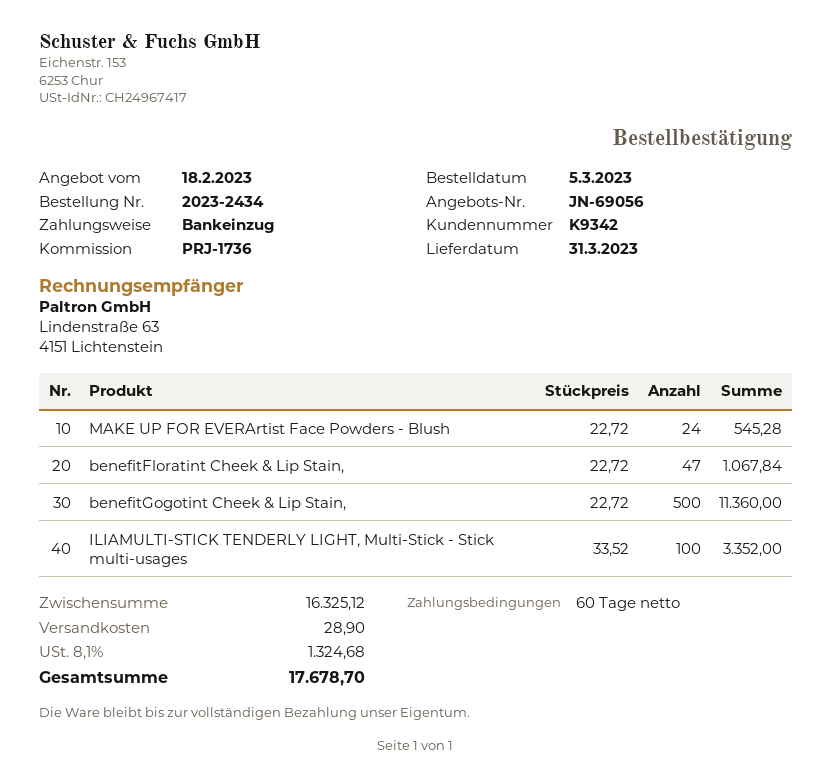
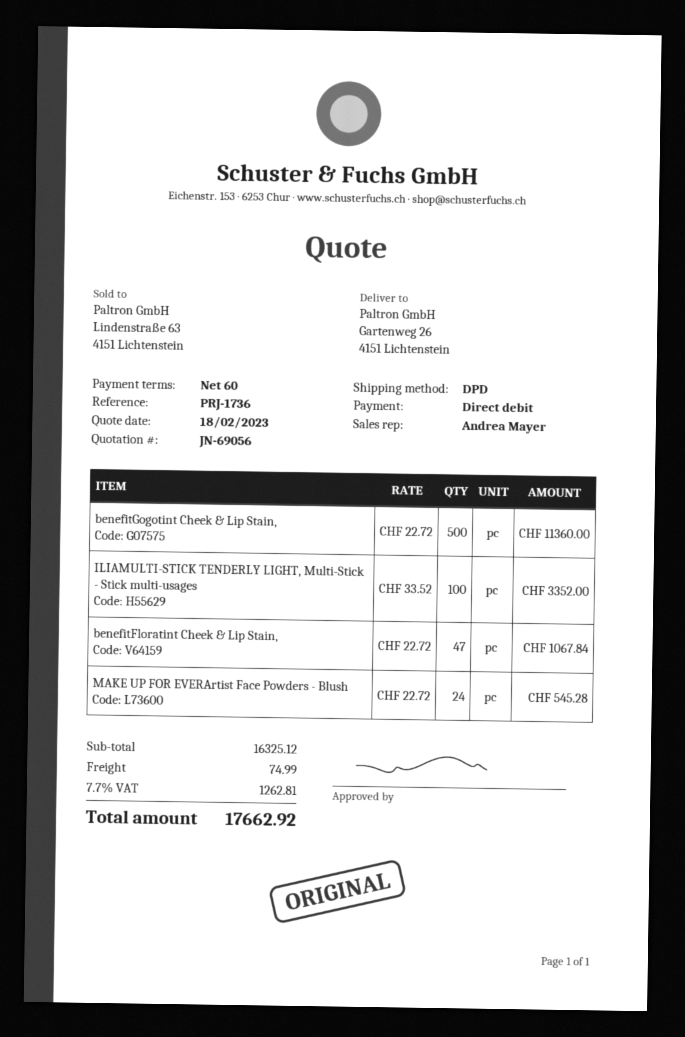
shipping: 28.90 -> 74.99
tax: 8.1% = 1324.68 -> 7.7% = 1262.81
total: 17678.70 -> 17662.92

